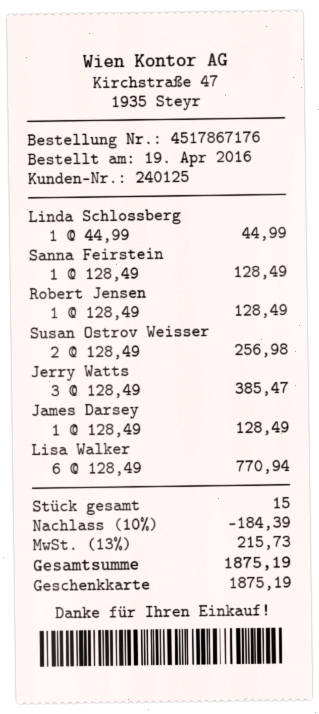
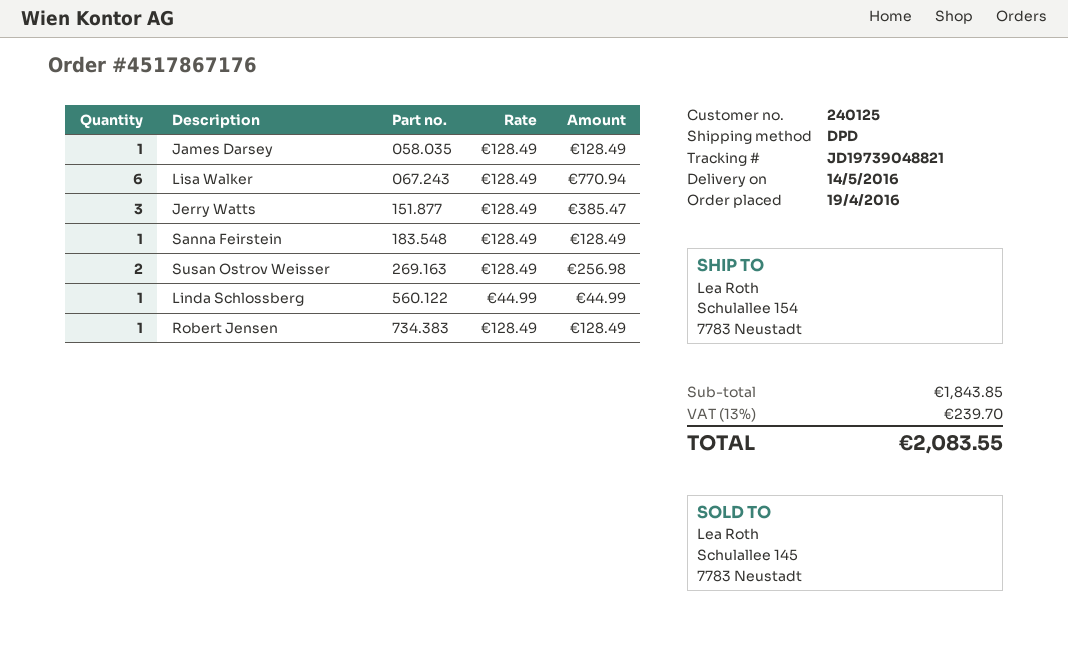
discount: 10% = 184.39 -> none
tax: 13% = 215.73 -> 13% = 239.70
total: 1875.19 -> 2083.55

